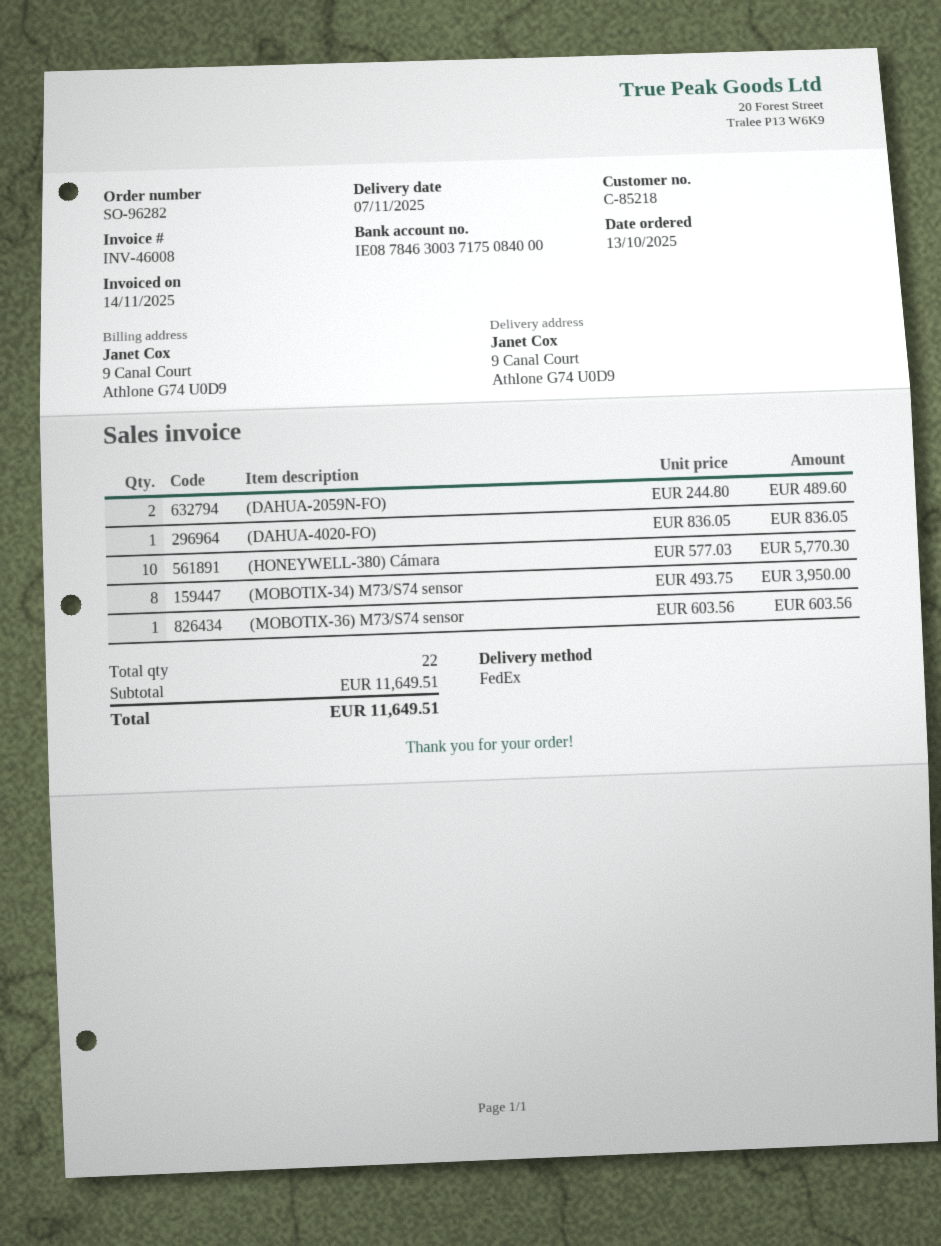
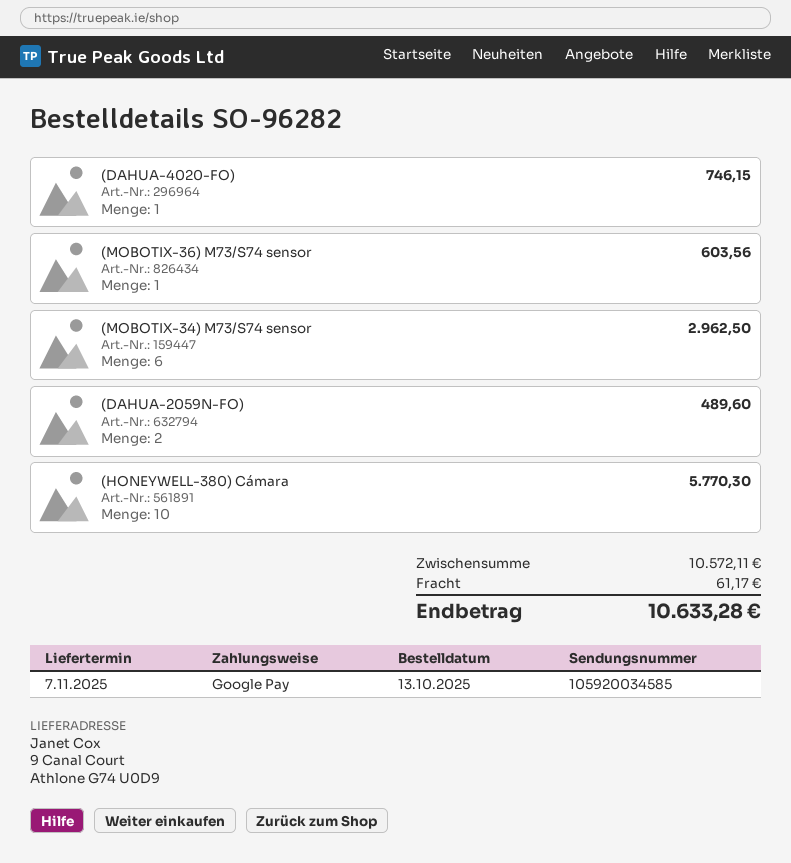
(DAHUA-4020-FO): 1 for 836.05 -> 1 for 746.15
(MOBOTIX-34) M73/S74 sensor: 8 for 3950.00 -> 6 for 2962.50
subtotal: 11649.51 -> 10572.11
shipping: none -> 61.17
total: 11649.51 -> 10633.28

